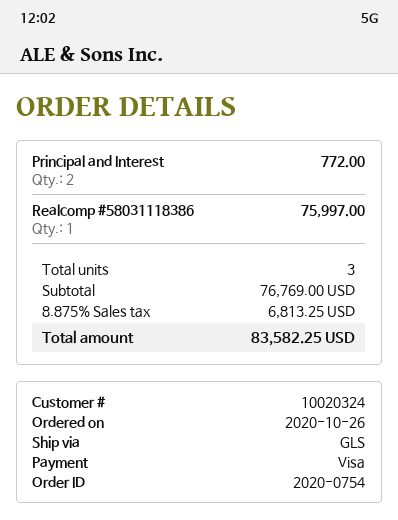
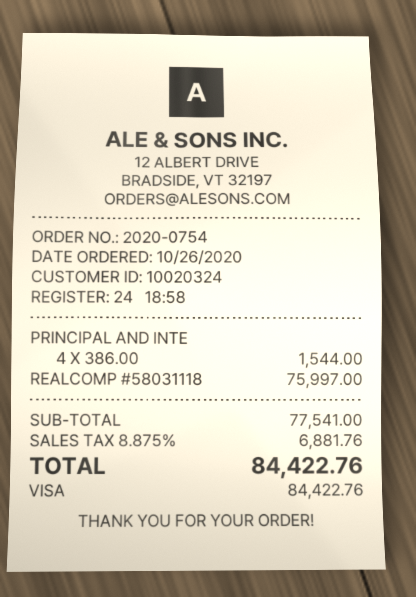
Principal and Interest: 2 for 772.00 -> 4 for 1544.00
subtotal: 76769.00 -> 77541.00
tax: 8.875% = 6813.25 -> 8.875% = 6881.76
total: 83582.25 -> 84422.76

